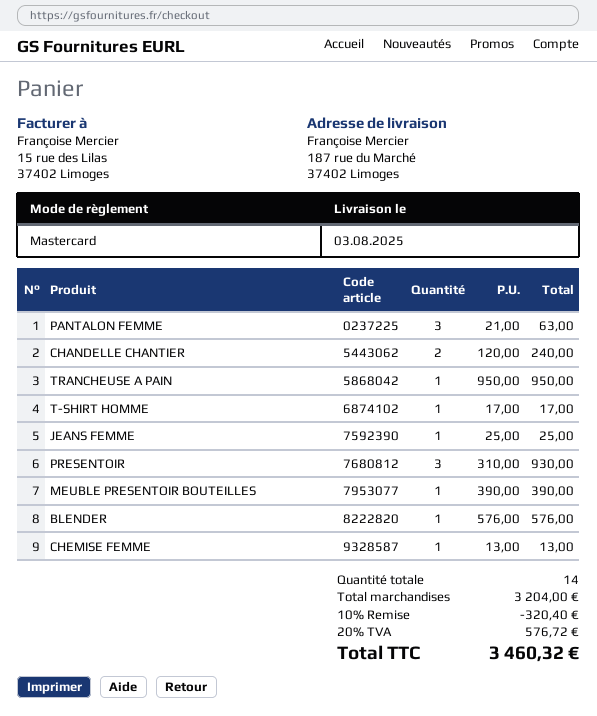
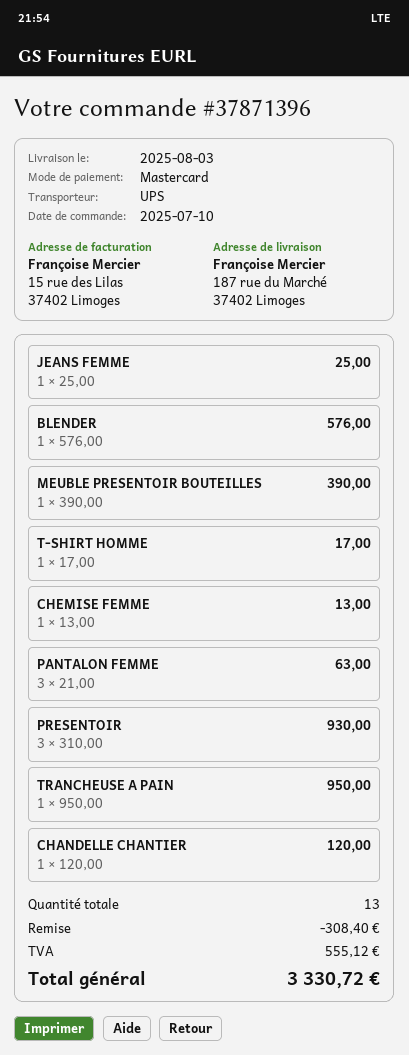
CHANDELLE CHANTIER: 2 x 120.00 = 240.00 -> 1 x 120.00 = 120.00
total quantity: 14 -> 13
discount: 320.40 -> 308.40
tax: 576.72 -> 555.12
total: 3460.32 -> 3330.72

